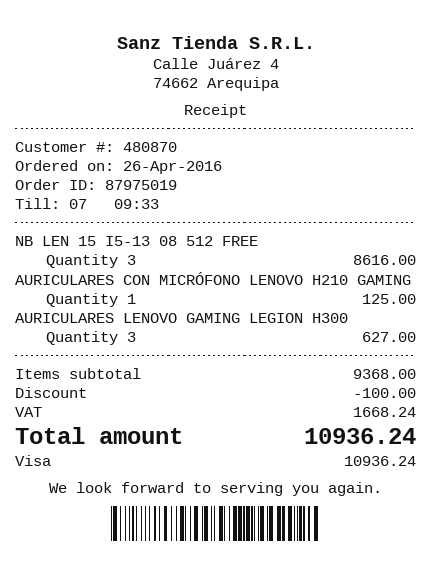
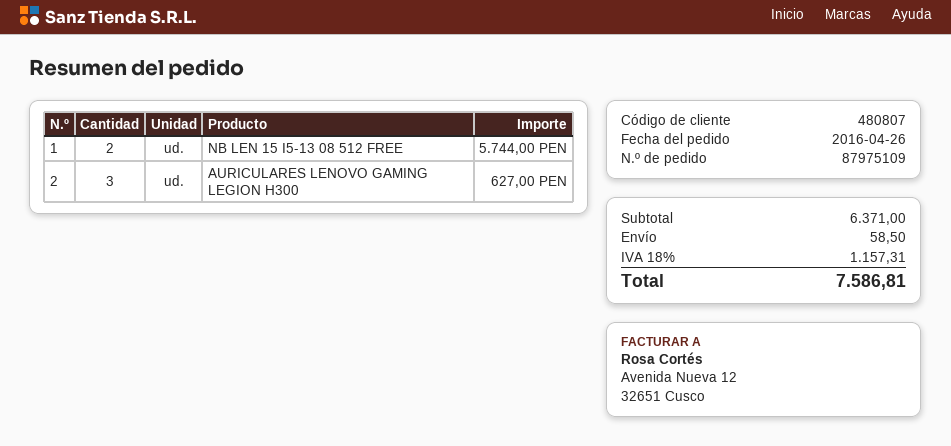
order number: 87975019 -> 87975109
customer number: 480870 -> 480807
NB LEN 15 I5-13 08 512 FREE: 3 for 8616.00 -> 2 for 5744.00
AURICULARES CON MICRÓFONO LENOVO H210 GAMING: 1 for 125.00 -> none
subtotal: 9368.00 -> 6371.00
discount: 100.00 -> none
shipping: none -> 58.50
tax: 1668.24 -> 1157.31
total: 10936.24 -> 7586.81

